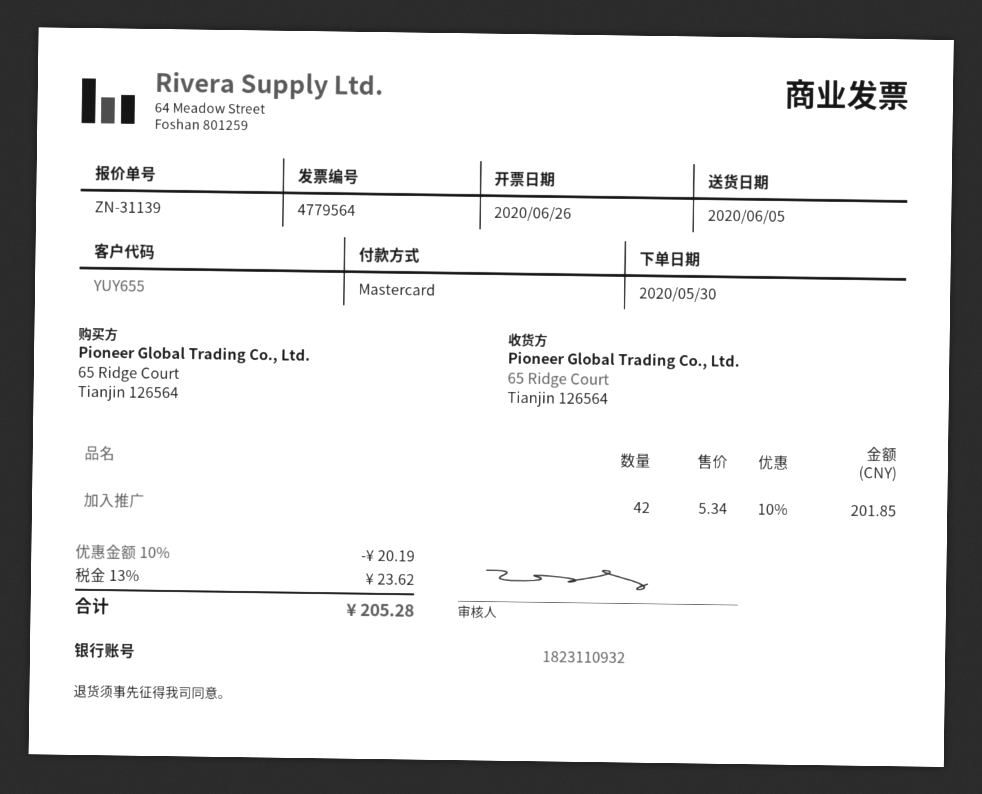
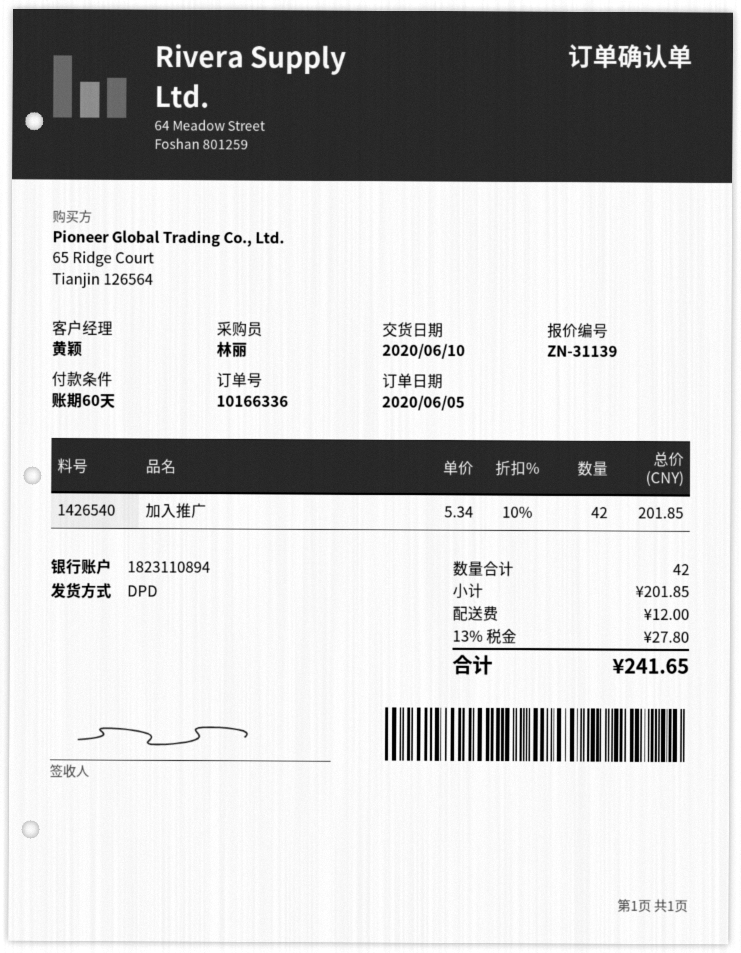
order date: 2020-05-30 -> 2020-06-05
delivery date: 2020-06-05 -> 2020-06-10
bank account: 1823110932 -> 1823110894
discount: 10% = 20.19 -> none
shipping: none -> 12.00
tax: 13% = 23.62 -> 13% = 27.80
total: 205.28 -> 241.65

